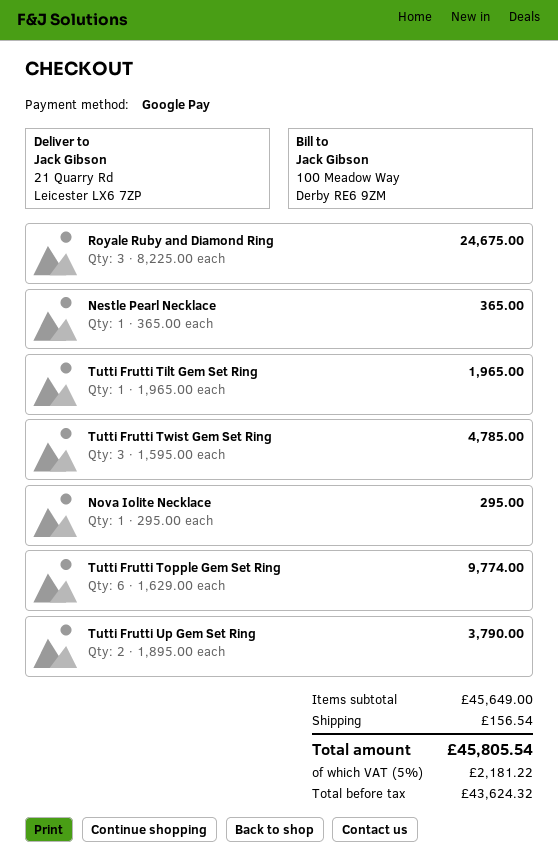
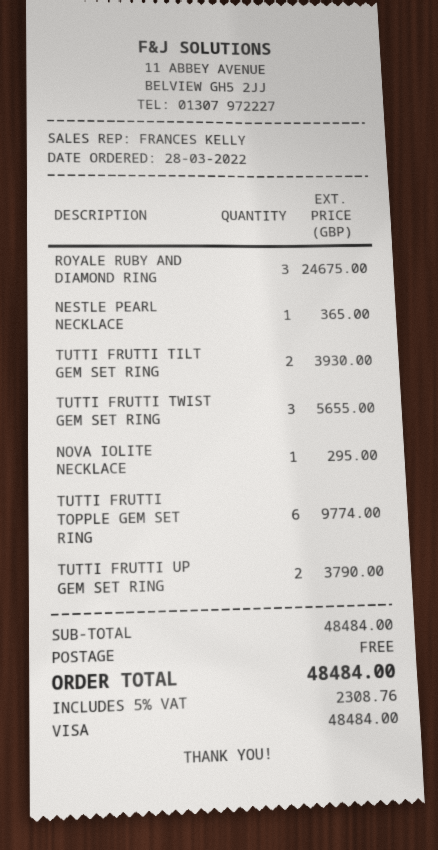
payment method: Google Pay -> Visa
Tutti Frutti Tilt Gem Set Ring: 1 for 1965.00 -> 2 for 3930.00
Tutti Frutti Twist Gem Set Ring: 3 for 4785.00 -> 3 for 5655.00
subtotal: 45649.00 -> 48484.00
shipping: 156.54 -> 0.00
tax: 5% = 2181.22 -> 5% = 2308.76
total: 45805.54 -> 48484.00

